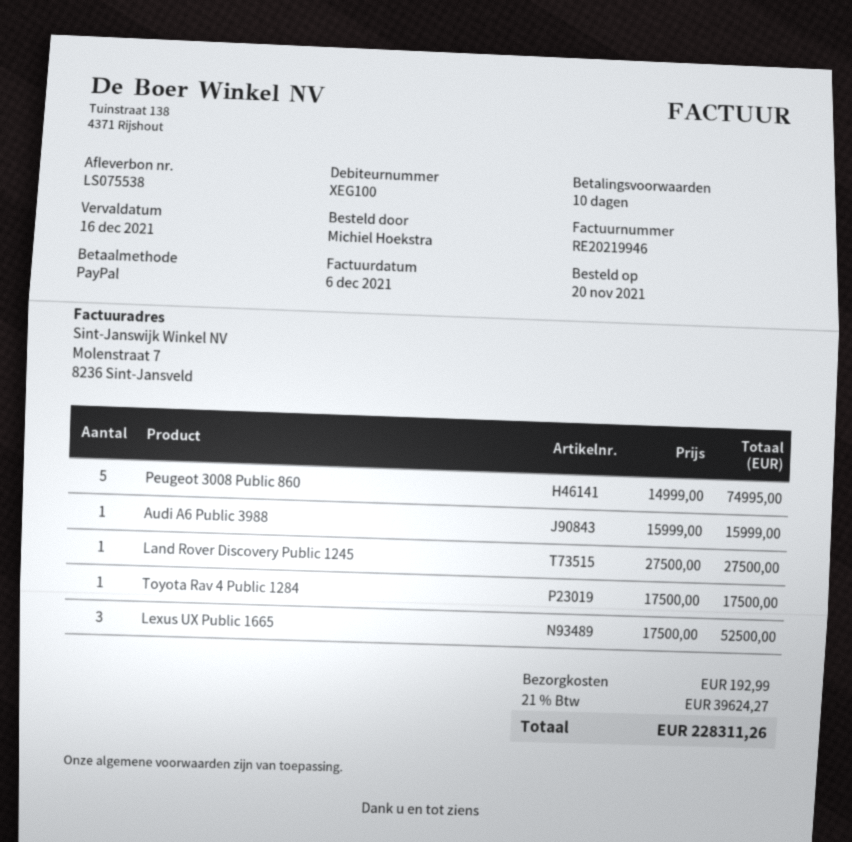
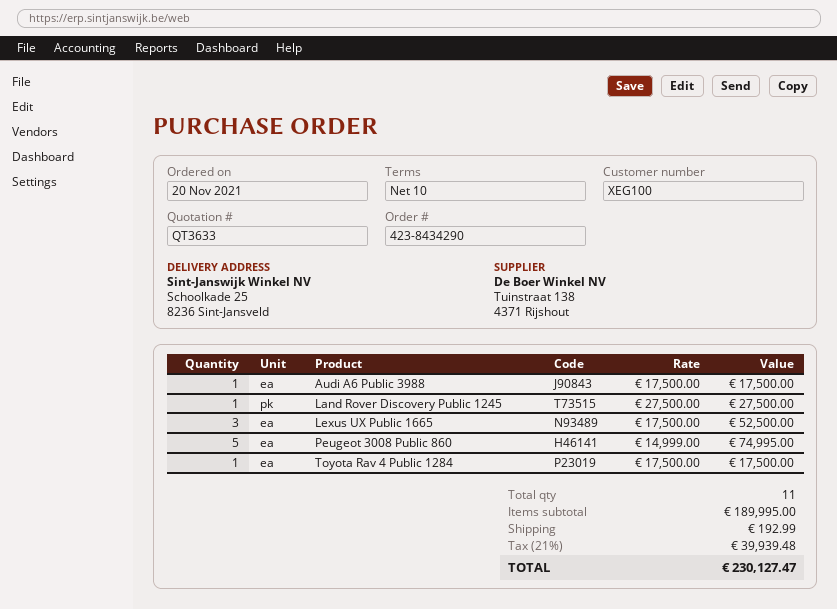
Audi A6 Public 3988: 1 x 15999.00 = 15999.00 -> 1 x 17500.00 = 17500.00
tax: 21% = 39624.27 -> 21% = 39939.48
total: 228311.26 -> 230127.47

